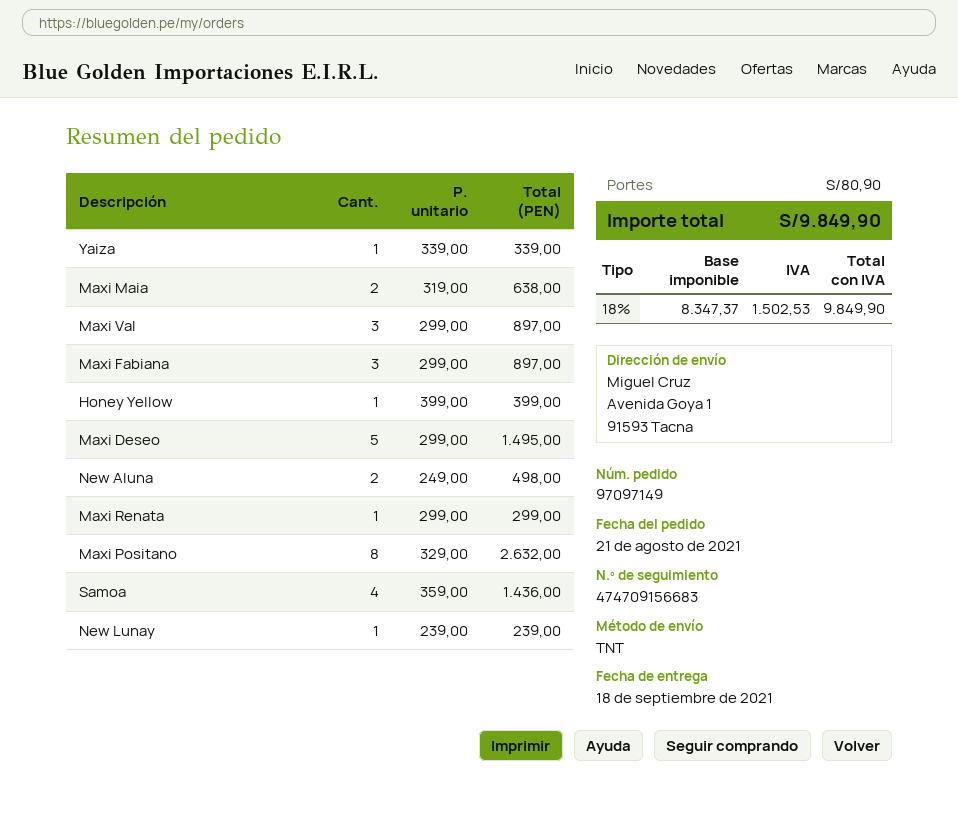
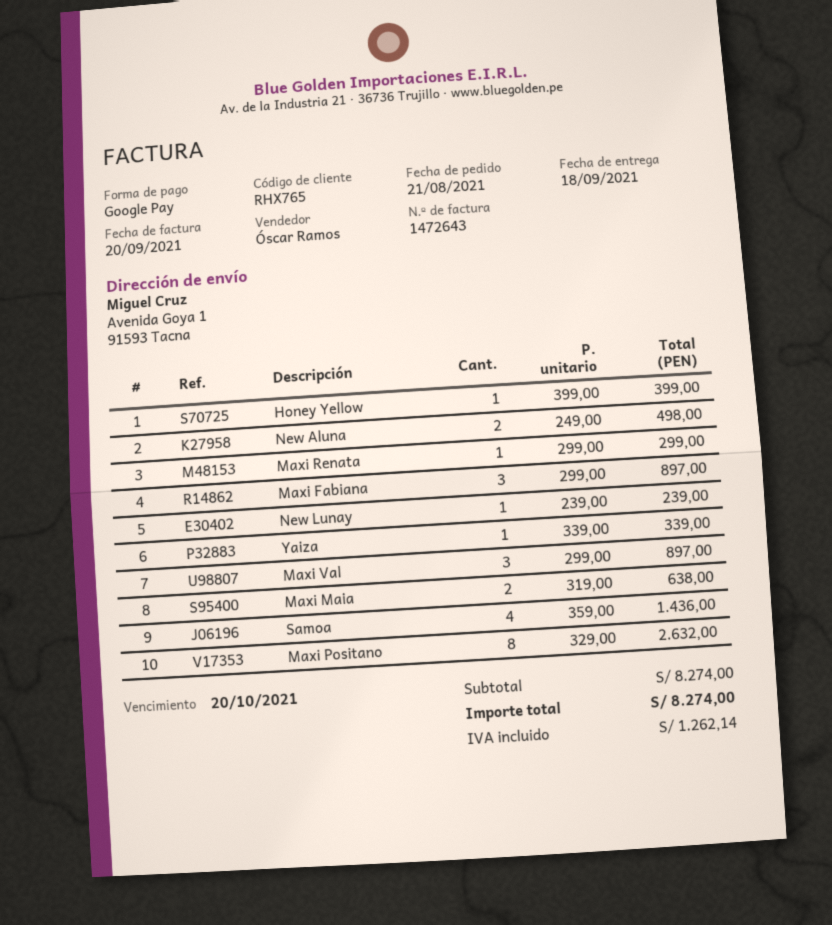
Maxi Deseo: 5 x 299.00 = 1495.00 -> none
shipping: 80.90 -> none
tax: 1502.53 -> 1262.14
total: 9849.90 -> 8274.00

